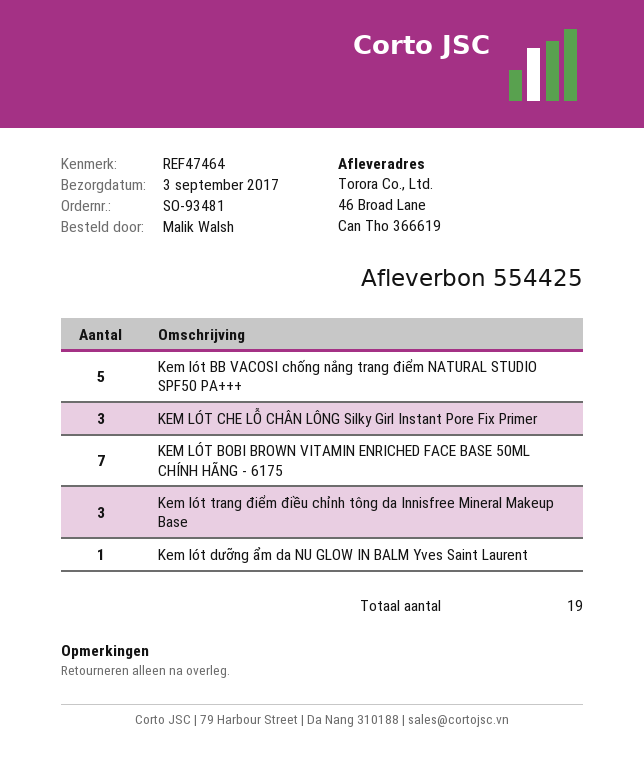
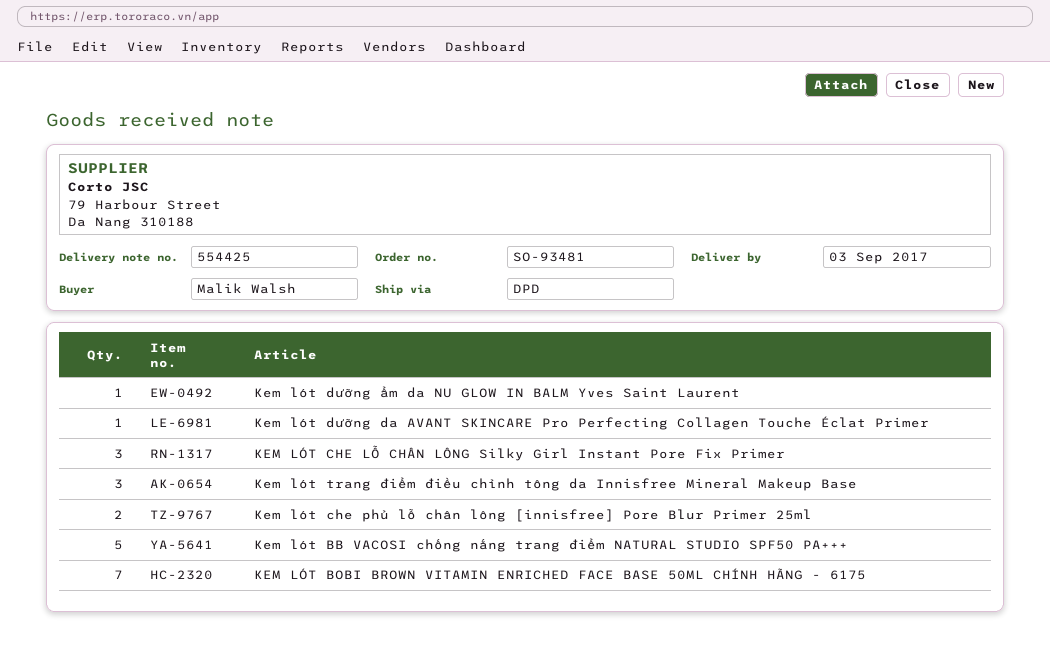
Kem lót dưỡng da AVANT SKINCARE Pro Perfecting Collagen Touche Éclat Primer: none -> 1
Kem lót che phủ lỗ chân lông [innisfree] Pore Blur Primer 25ml: none -> 2

